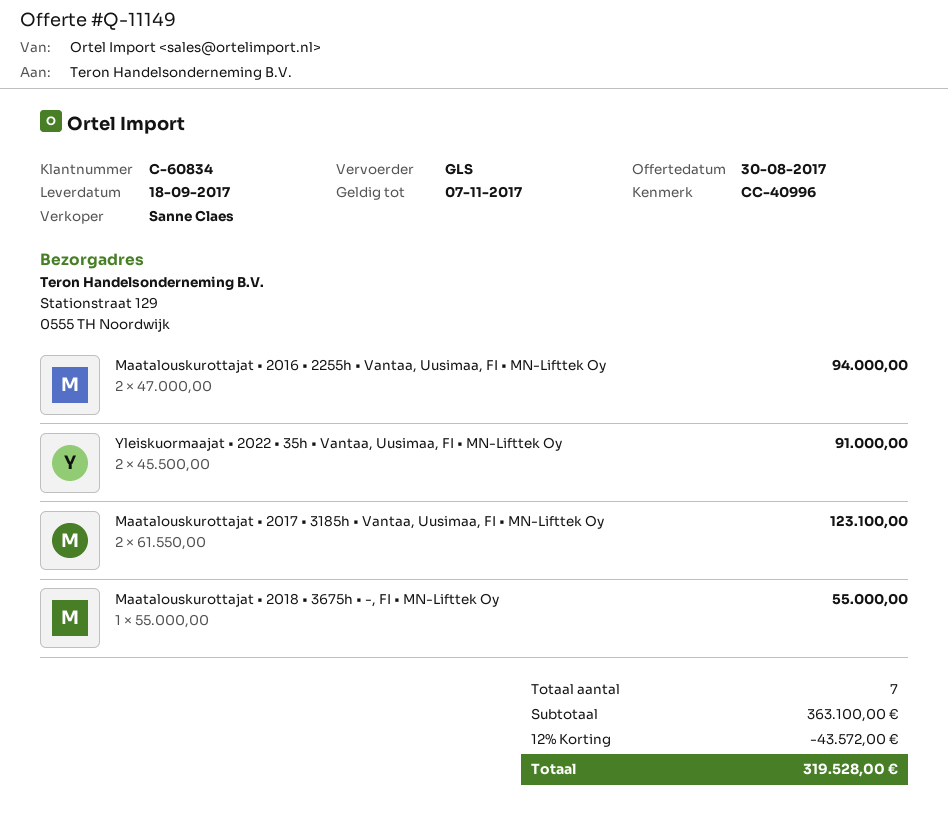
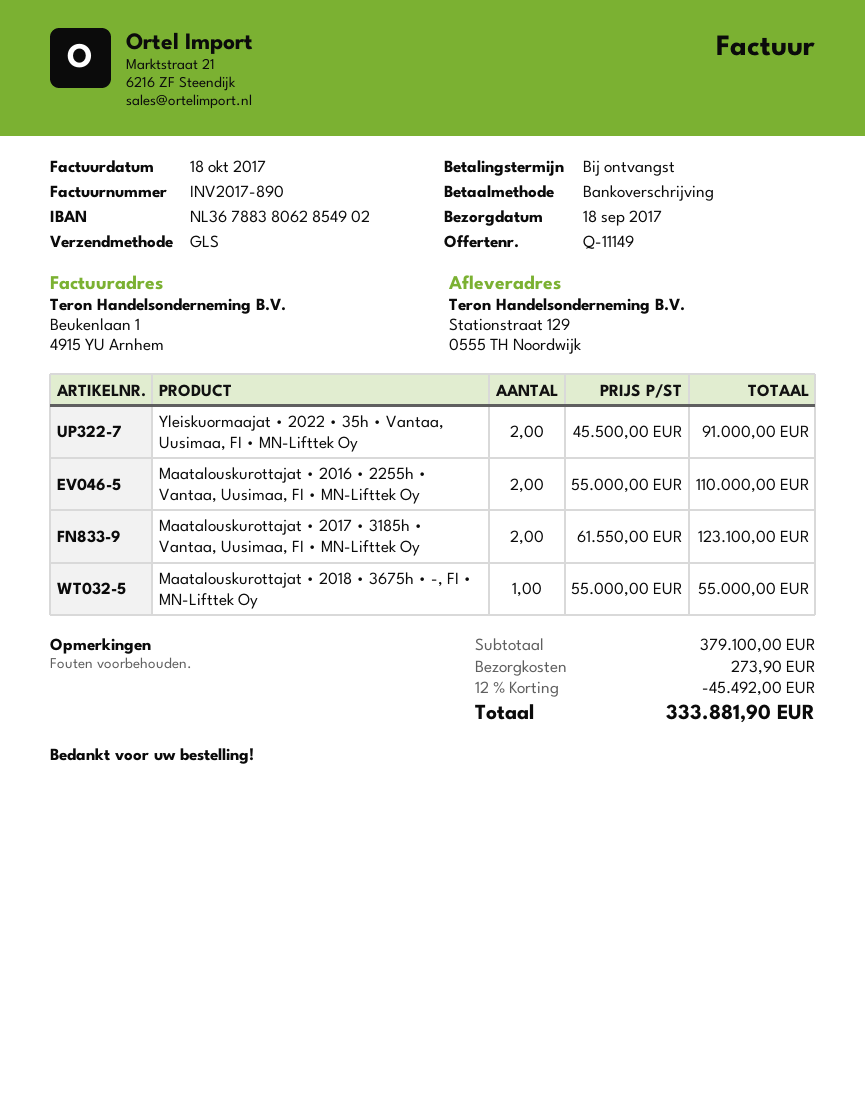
Maatalouskurottajat • 2016 • 2255h • Vantaa, Uusimaa, FI • MN-Lifttek Oy: 2 x 47000.00 = 94000.00 -> 2 x 55000.00 = 110000.00
subtotal: 363100.00 -> 379100.00
discount: 12% = 43572.00 -> 12% = 45492.00
shipping: none -> 273.90
total: 319528.00 -> 333881.90

